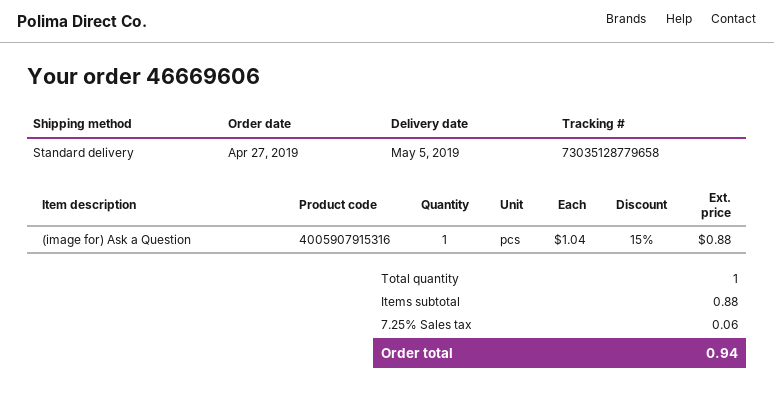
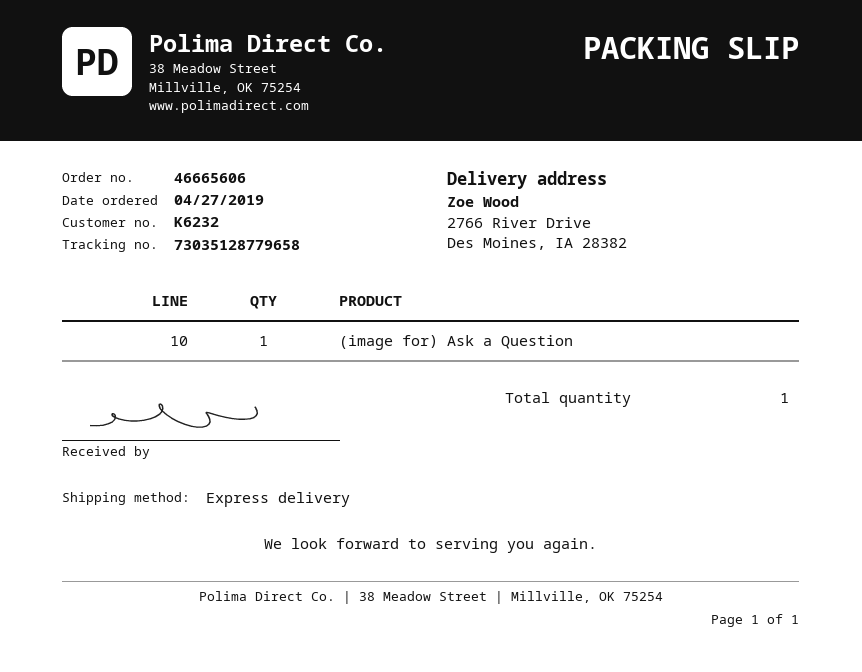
order number: 46669606 -> 46665606
shipping method: standard -> express

